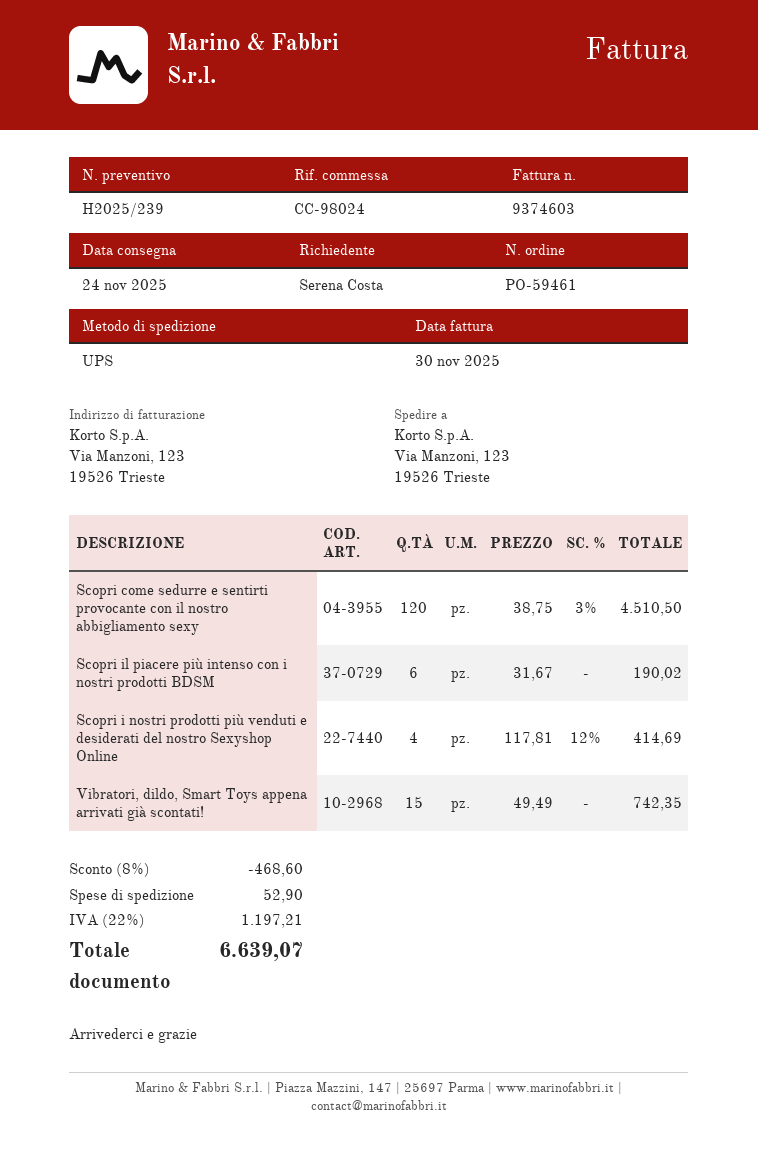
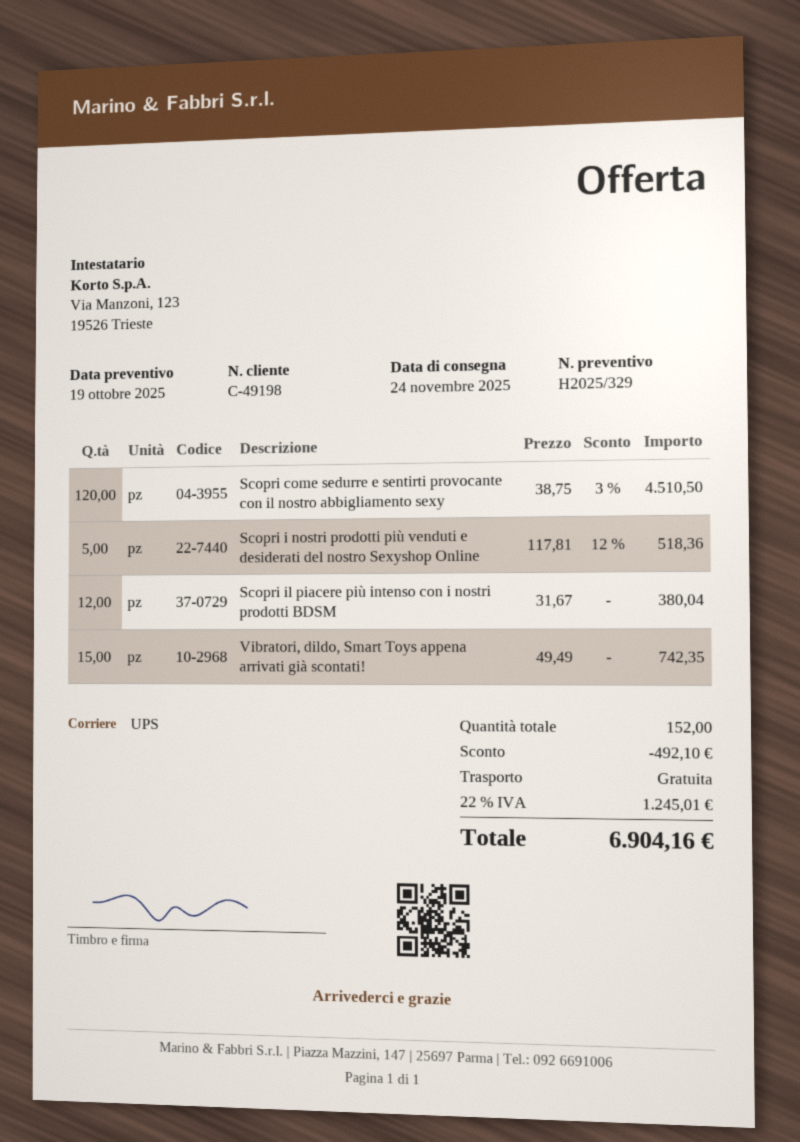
quote number: H2025/239 -> H2025/329
Scopri il piacere più intenso con i nostri prodotti BDSM: 6 x 31.67 = 190.02 -> 12 x 31.67 = 380.04
Scopri i nostri prodotti più venduti e desiderati del nostro Sexyshop Online: 4 x 117.81 - 12% = 414.69 -> 5 x 117.81 - 12% = 518.36
discount: 468.60 -> 492.10
shipping: 52.90 -> 0.00
tax: 22% = 1197.21 -> 22% = 1245.01
total: 6639.07 -> 6904.16

